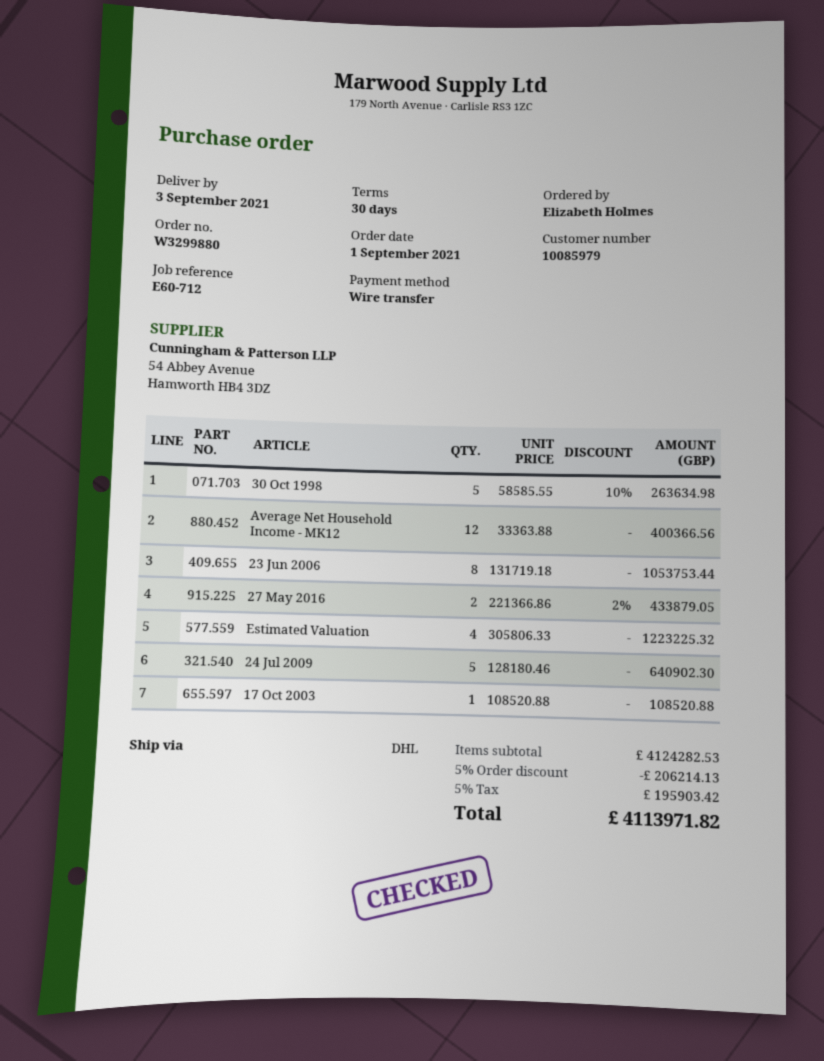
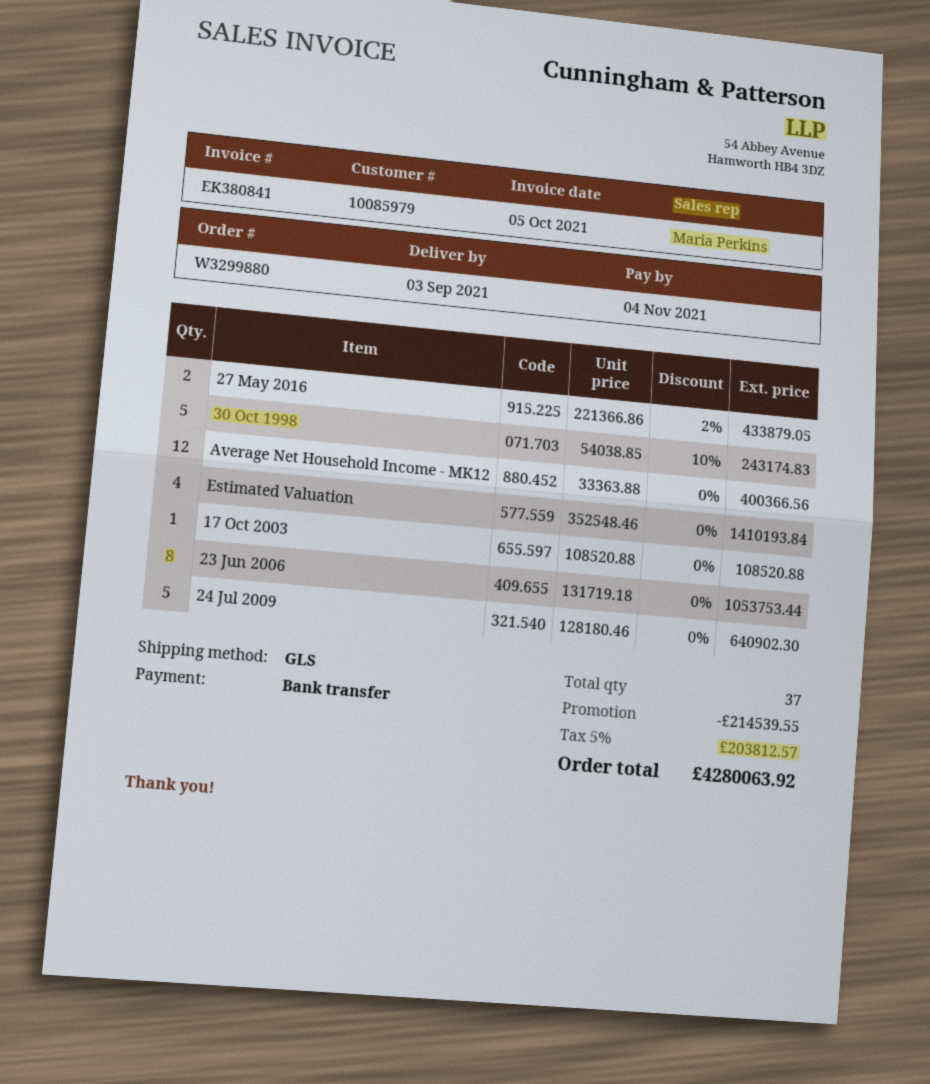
shipping method: DHL -> GLS
30 Oct 1998: 5 x 58585.55 - 10% = 263634.98 -> 5 x 54038.85 - 10% = 243174.83
Estimated Valuation: 4 x 305806.33 = 1223225.32 -> 4 x 352548.46 = 1410193.84
discount: 206214.13 -> 214539.55
tax: 5% = 195903.42 -> 5% = 203812.57
total: 4113971.82 -> 4280063.92

